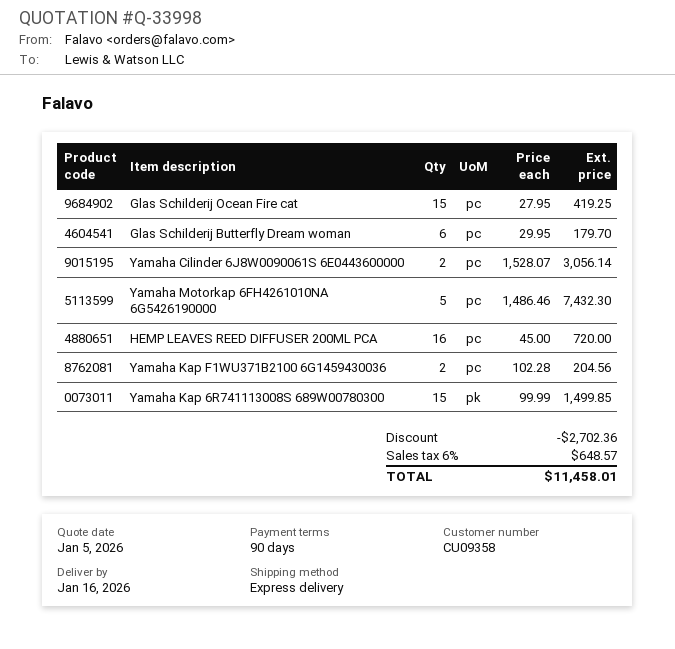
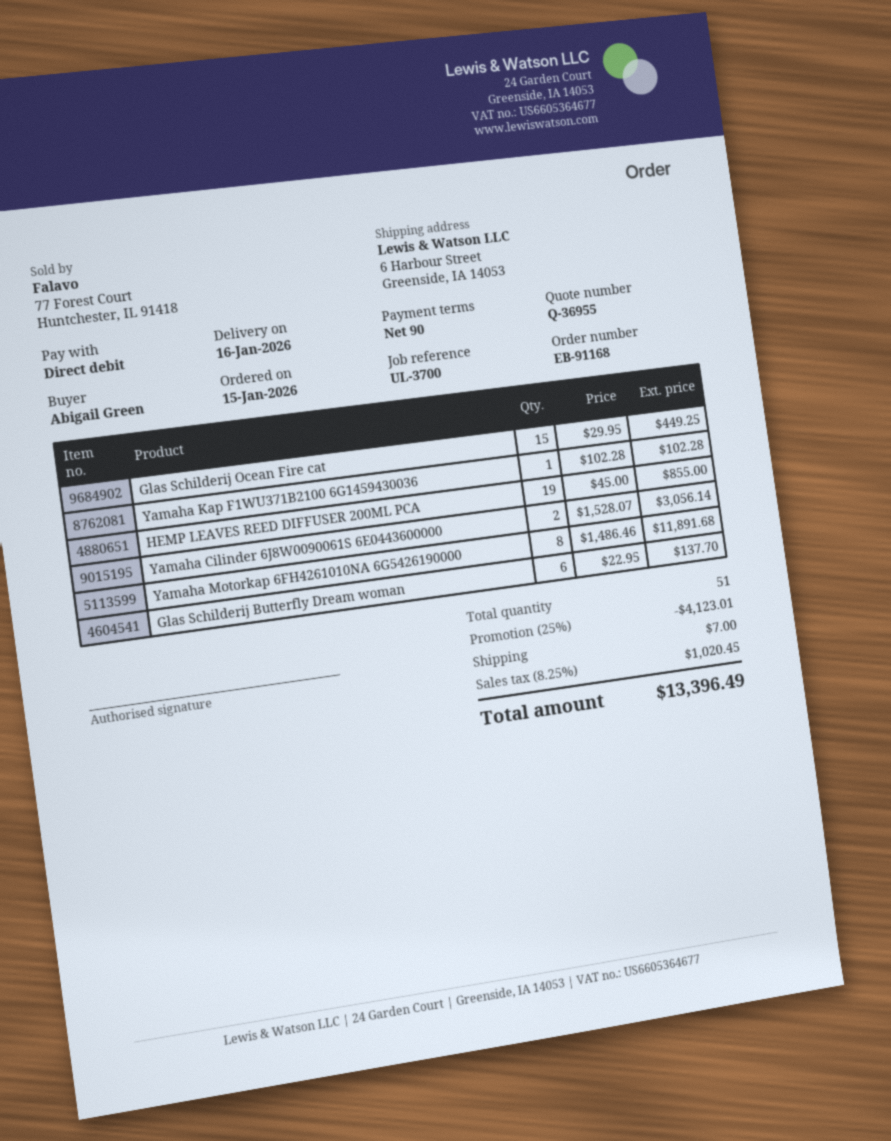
quote number: Q-33998 -> Q-36955
Glas Schilderij Ocean Fire cat: 15 x 27.95 = 419.25 -> 15 x 29.95 = 449.25
Glas Schilderij Butterfly Dream woman: 6 x 29.95 = 179.70 -> 6 x 22.95 = 137.70
Yamaha Motorkap 6FH4261010NA 6G5426190000: 5 x 1486.46 = 7432.30 -> 8 x 1486.46 = 11891.68
HEMP LEAVES REED DIFFUSER 200ML PCA: 16 x 45.00 = 720.00 -> 19 x 45.00 = 855.00
Yamaha Kap F1WU371B2100 6G1459430036: 2 x 102.28 = 204.56 -> 1 x 102.28 = 102.28
Yamaha Kap 6R741113008S 689W00780300: 15 x 99.99 = 1499.85 -> none
discount: 2702.36 -> 4123.01
shipping: none -> 7.00
tax: 6% = 648.57 -> 8.25% = 1020.45
total: 11458.01 -> 13396.49

